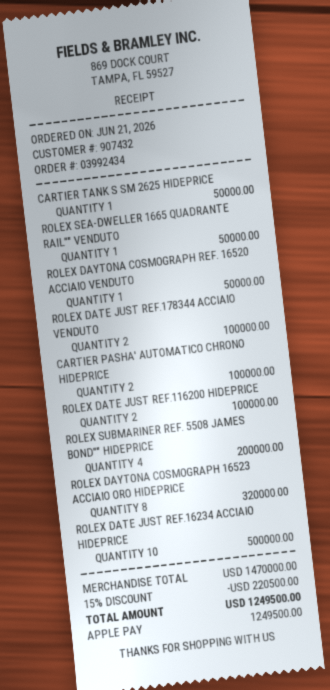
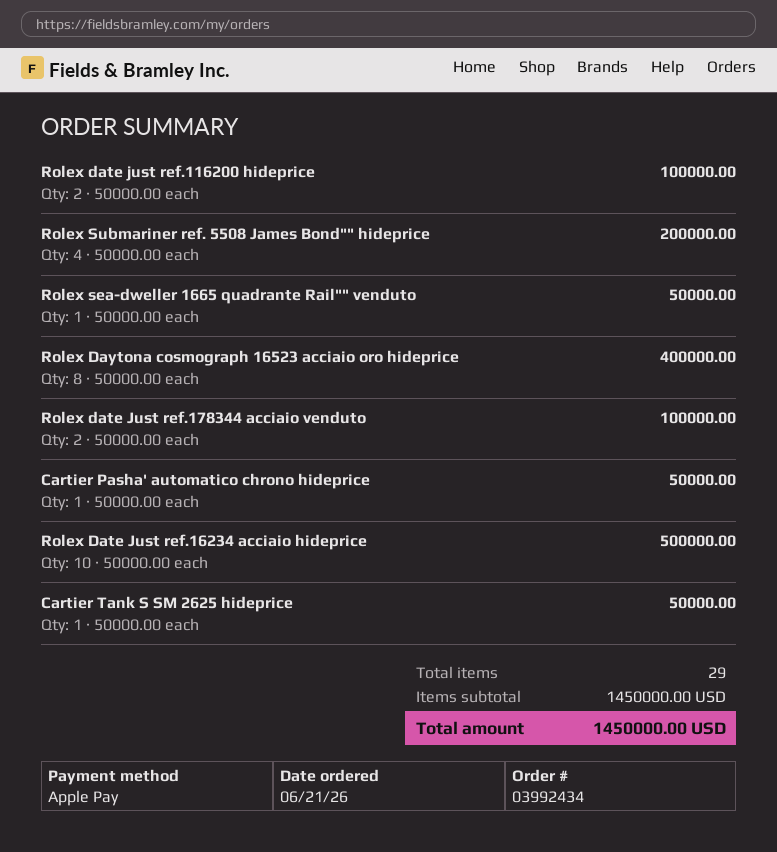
ROLEX DAYTONA COSMOGRAPH REF. 16520 ACCIAIO VENDUTO: 1 for 50000.00 -> none
CARTIER PASHA' AUTOMATICO CHRONO HIDEPRICE: 2 for 100000.00 -> 1 for 50000.00
ROLEX DAYTONA COSMOGRAPH 16523 ACCIAIO ORO HIDEPRICE: 8 for 320000.00 -> 8 for 400000.00
subtotal: 1470000.00 -> 1450000.00
discount: 15% = 220500.00 -> none
total: 1249500.00 -> 1450000.00

